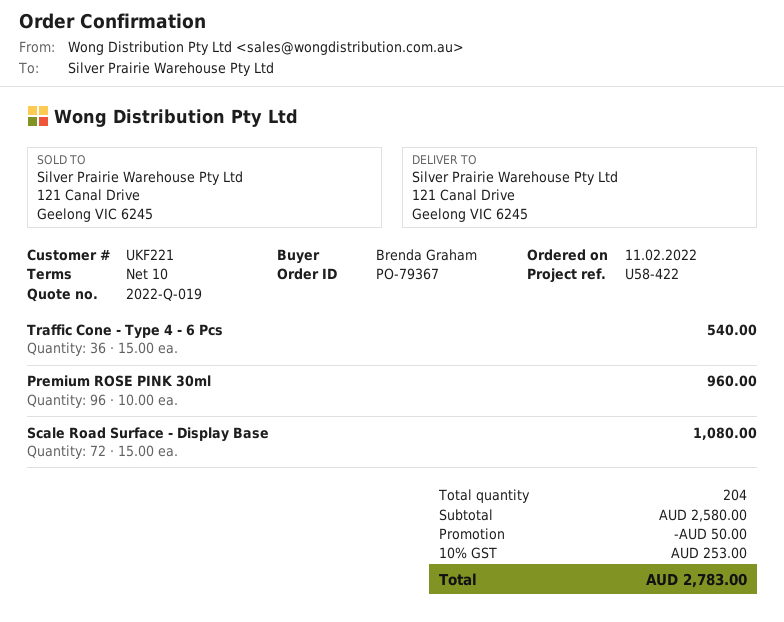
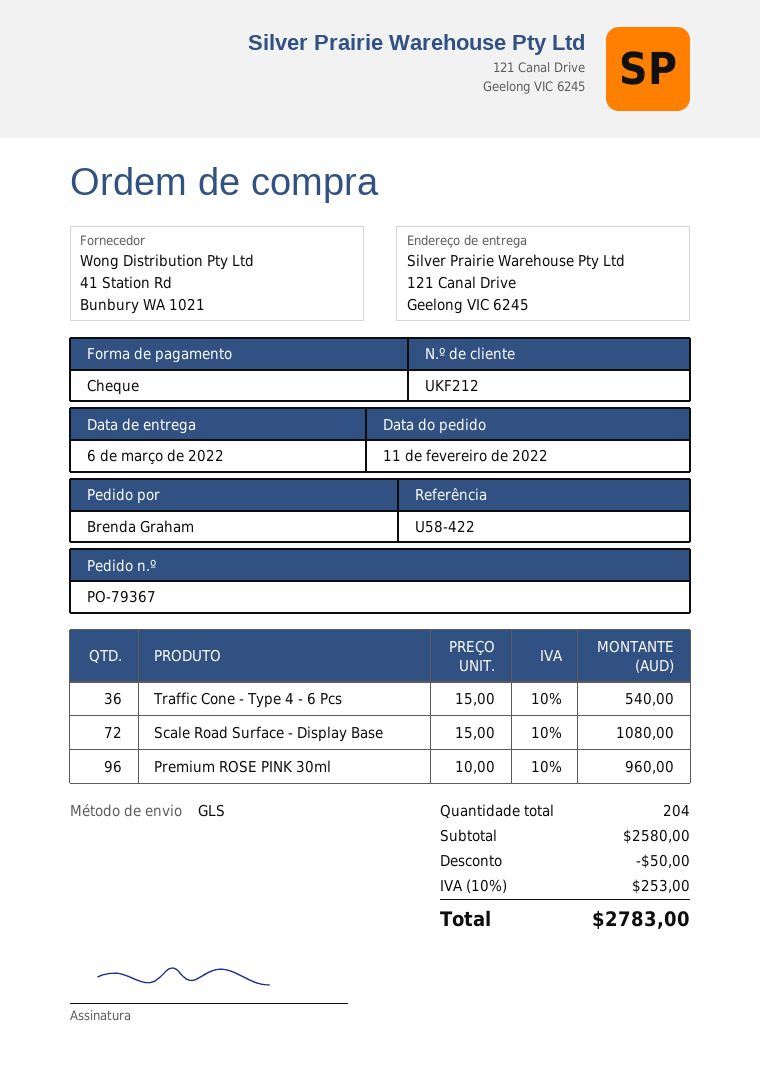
customer number: UKF221 -> UKF212

